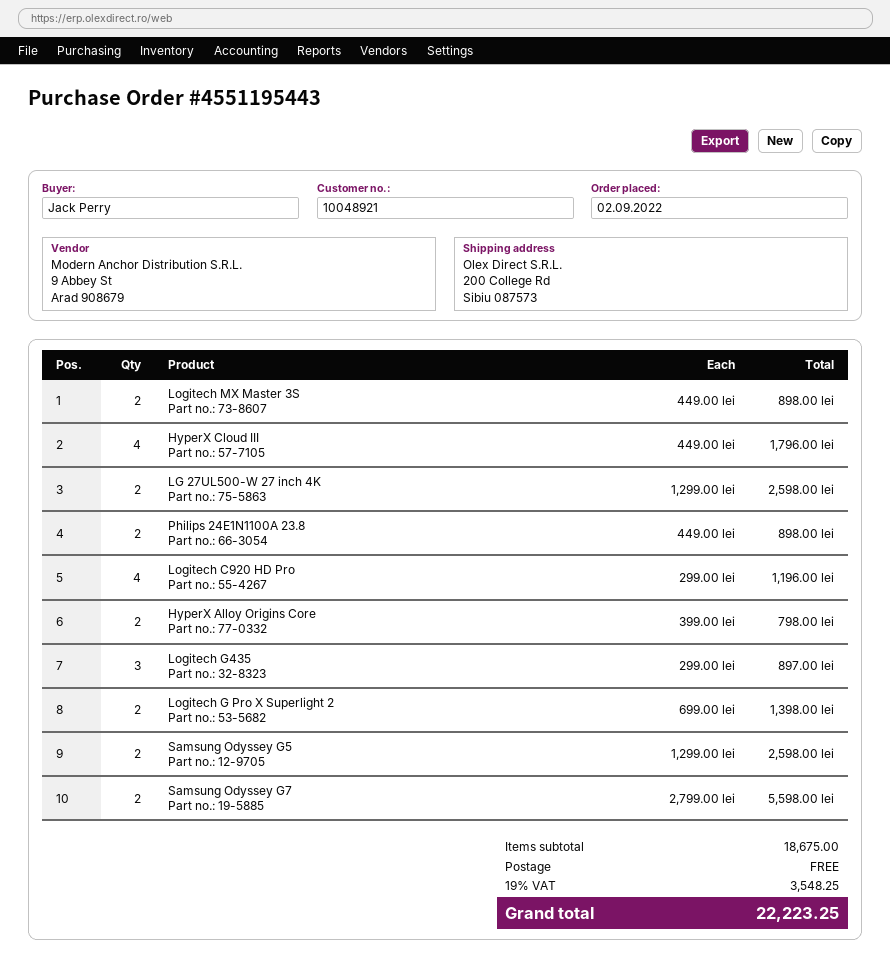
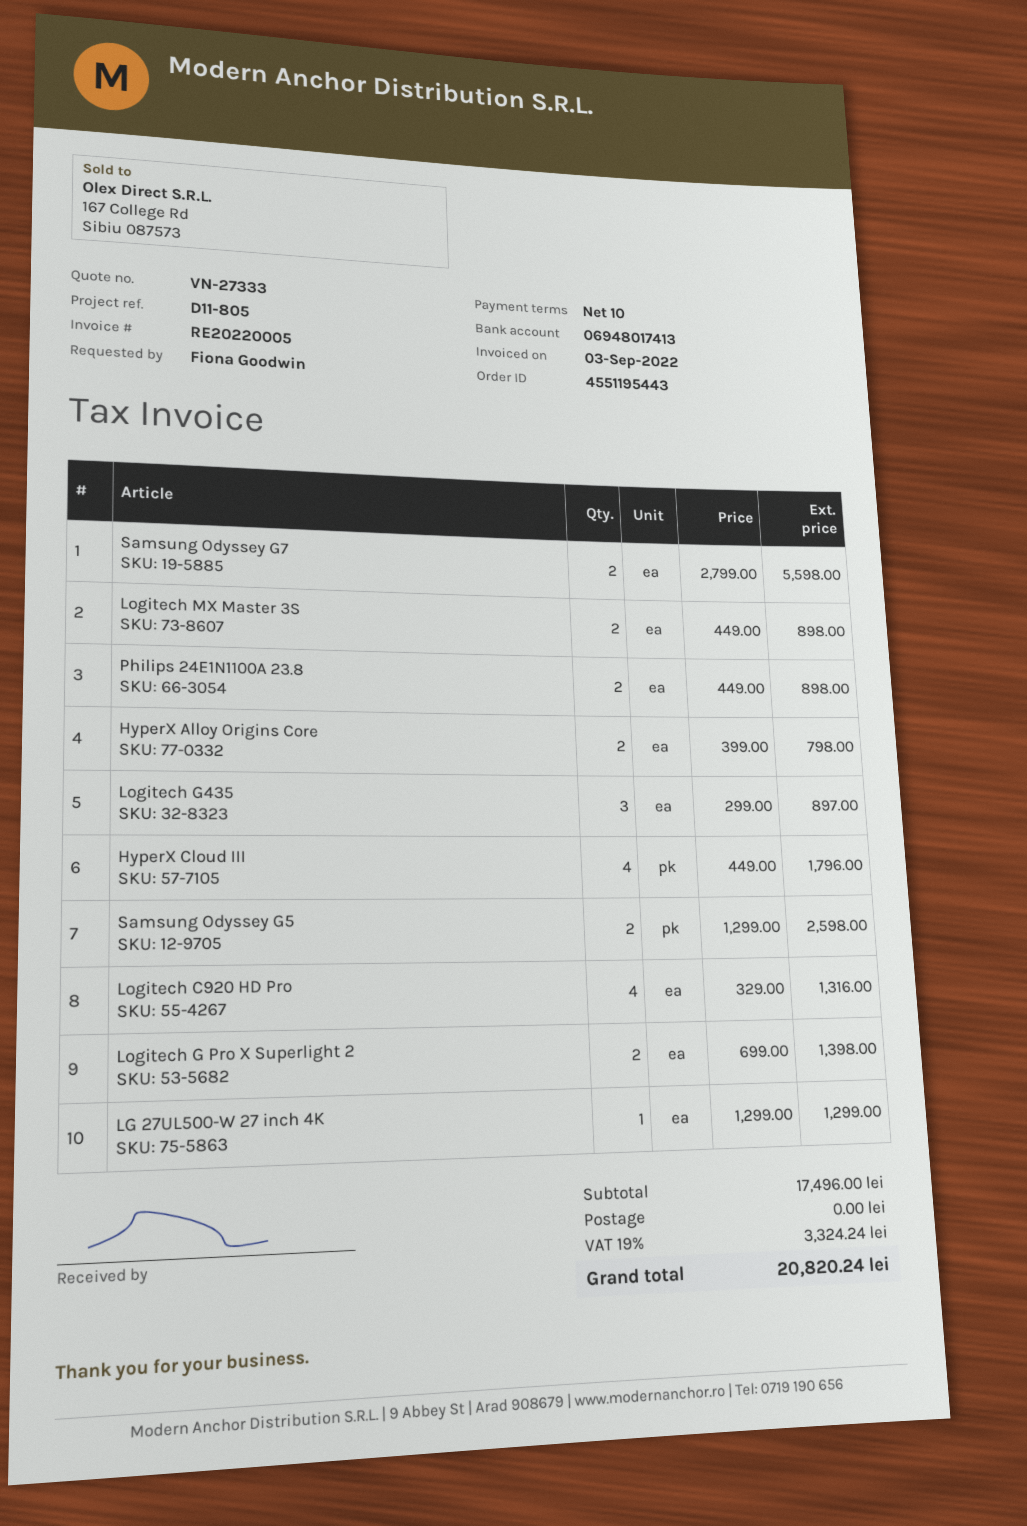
ordered by: Jack Perry -> Fiona Goodwin
LG 27UL500-W 27 inch 4K: 2 x 1299.00 = 2598.00 -> 1 x 1299.00 = 1299.00
Logitech C920 HD Pro: 4 x 299.00 = 1196.00 -> 4 x 329.00 = 1316.00
subtotal: 18675.00 -> 17496.00
tax: 19% = 3548.25 -> 19% = 3324.24
total: 22223.25 -> 20820.24

